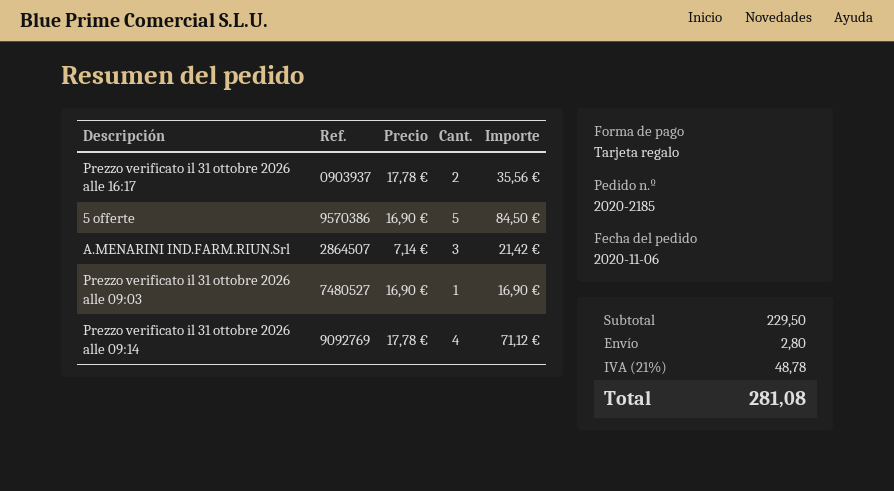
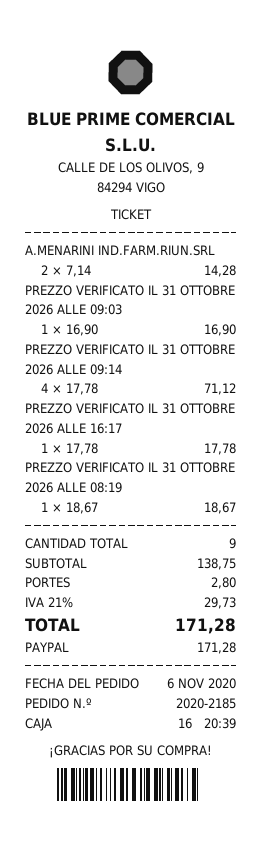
payment method: gift card -> PayPal
Prezzo verificato il 31 ottobre 2026 alle 16:17: 2 x 17.78 = 35.56 -> 1 x 17.78 = 17.78
5 offerte: 5 x 16.90 = 84.50 -> none
A.MENARINI IND.FARM.RIUN.Srl: 3 x 7.14 = 21.42 -> 2 x 7.14 = 14.28
PREZZO VERIFICATO IL 31 OTTOBRE 2026 ALLE 08:19: none -> 1 x 18.67 = 18.67
subtotal: 229.50 -> 138.75
tax: 21% = 48.78 -> 21% = 29.73
total: 281.08 -> 171.28

